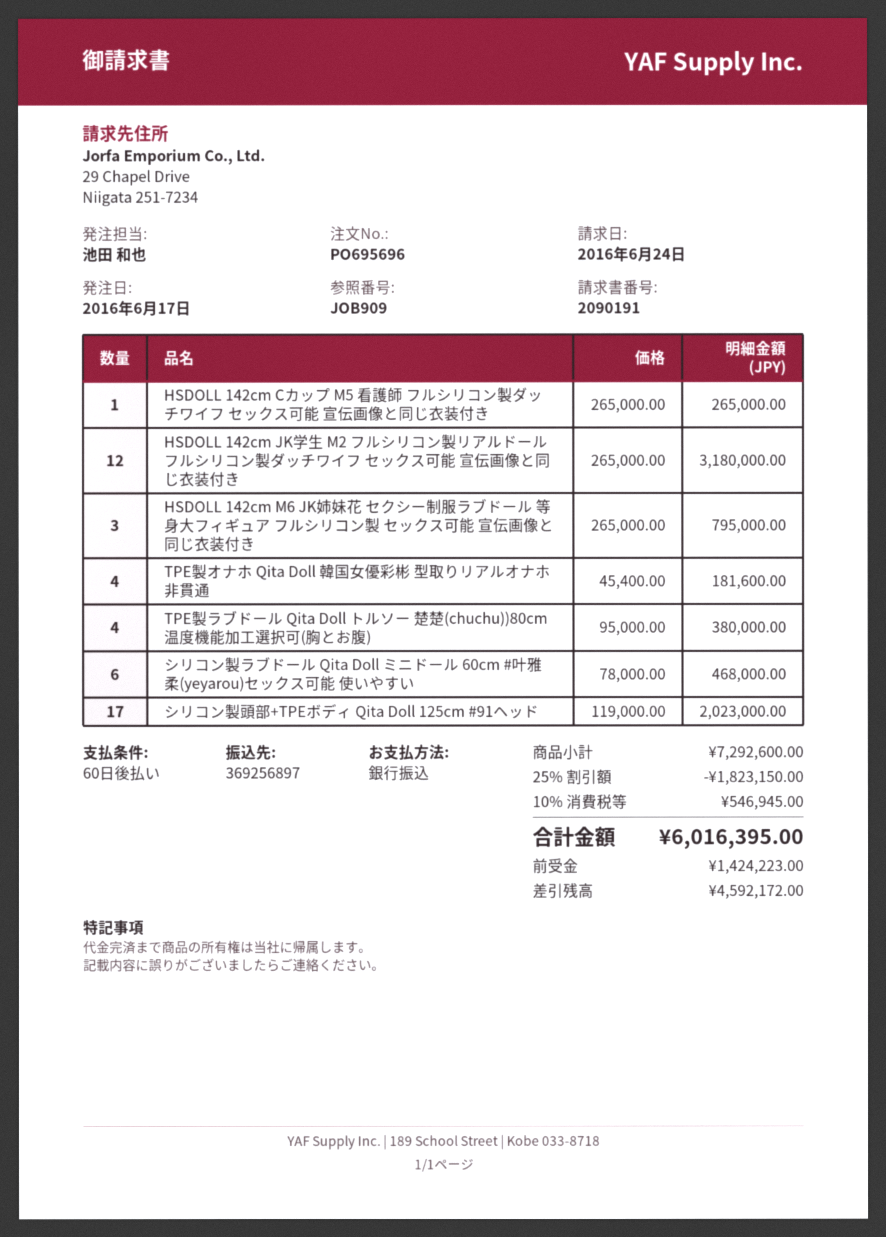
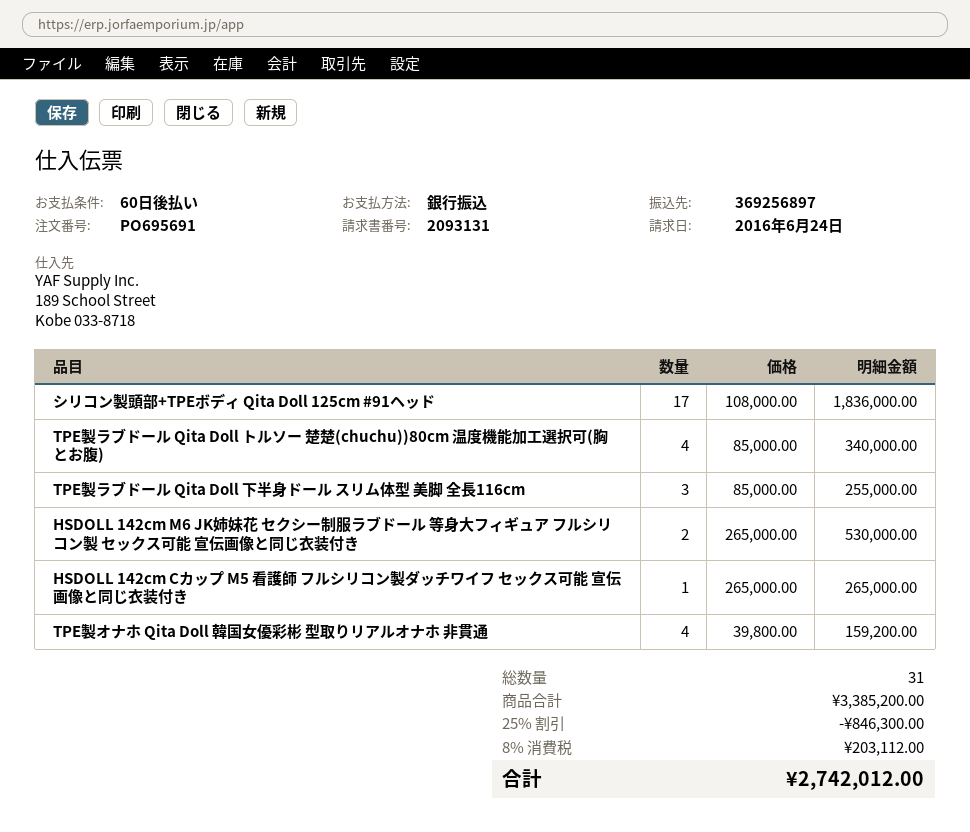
order number: PO695696 -> PO695691
invoice number: 2090191 -> 2093131
HSDOLL 142cm JK学生 M2 フルシリコン製リアルドール フルシリコン製ダッチワイフ セックス可能 宣伝画像と同じ衣装付き: 12 x 265000.00 = 3180000.00 -> none
HSDOLL 142cm M6 JK姉妹花 セクシー制服ラブドール 等身大フィギュア フルシリコン製 セックス可能 宣伝画像と同じ衣装付き: 3 x 265000.00 = 795000.00 -> 2 x 265000.00 = 530000.00
TPE製オナホ Qita Doll 韓国女優彩彬 型取りリアルオナホ 非貫通: 4 x 45400.00 = 181600.00 -> 4 x 39800.00 = 159200.00
TPE製ラブドール Qita Doll トルソー 楚楚(chuchu))80cm 温度機能加工選択可(胸とお腹): 4 x 95000.00 = 380000.00 -> 4 x 85000.00 = 340000.00
シリコン製ラブドール Qita Doll ミニドール 60cm #叶雅柔(yeyarou)セックス可能 使いやすい: 6 x 78000.00 = 468000.00 -> none
シリコン製頭部+TPEボディ Qita Doll 125cm #91ヘッド: 17 x 119000.00 = 2023000.00 -> 17 x 108000.00 = 1836000.00
TPE製ラブドール Qita Doll 下半身ドール スリム体型 美脚 全長116cm: none -> 3 x 85000.00 = 255000.00
subtotal: 7292600.00 -> 3385200.00
discount: 25% = 1823150.00 -> 25% = 846300.00
tax: 10% = 546945.00 -> 8% = 203112.00
total: 6016395.00 -> 2742012.00

